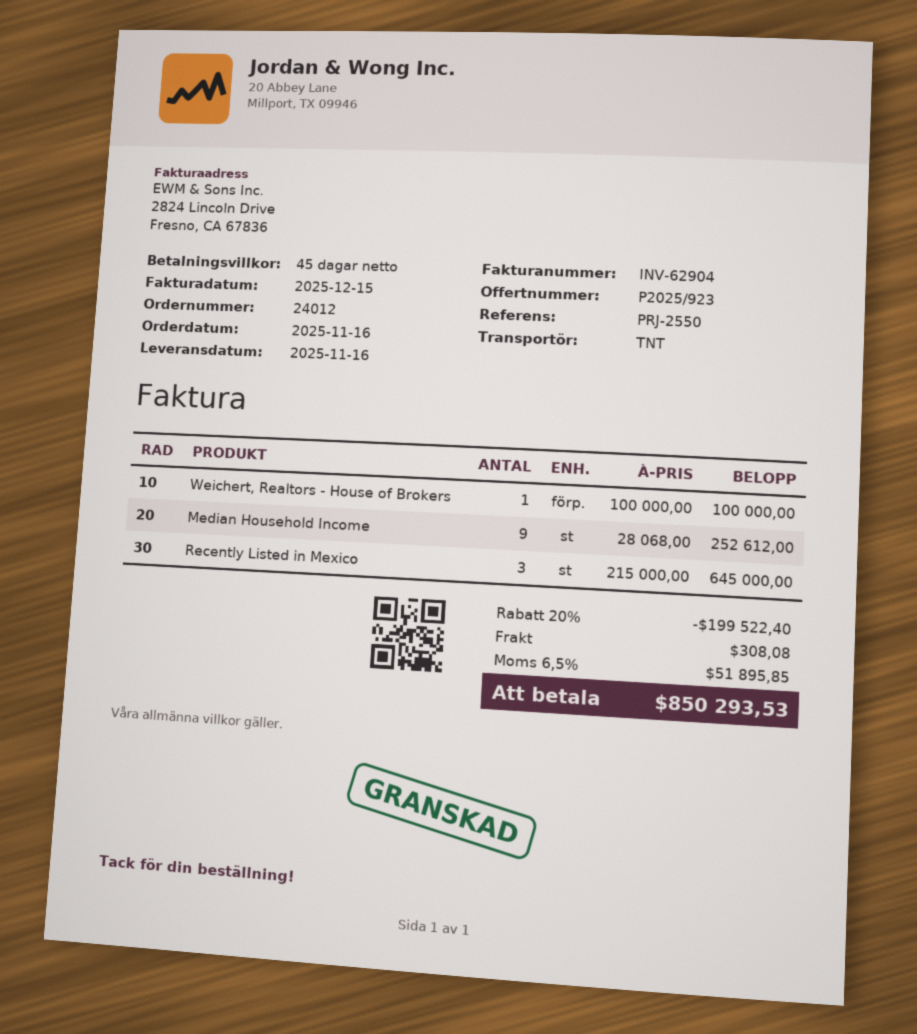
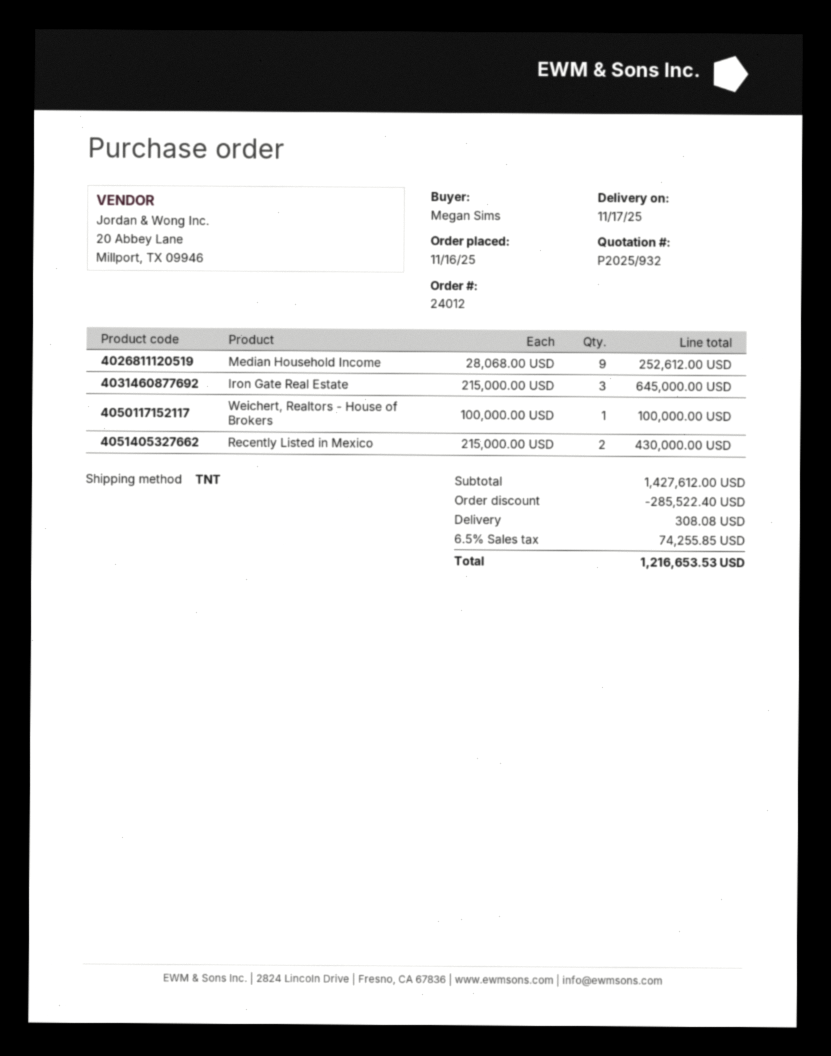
quote number: P2025/923 -> P2025/932
delivery date: 2025-11-16 -> 2025-11-17
Recently Listed in Mexico: 3 x 215000.00 = 645000.00 -> 2 x 215000.00 = 430000.00
Iron Gate Real Estate: none -> 3 x 215000.00 = 645000.00
discount: 199522.40 -> 285522.40
tax: 6.5% = 51895.85 -> 6.5% = 74255.85
total: 850293.53 -> 1216653.53

